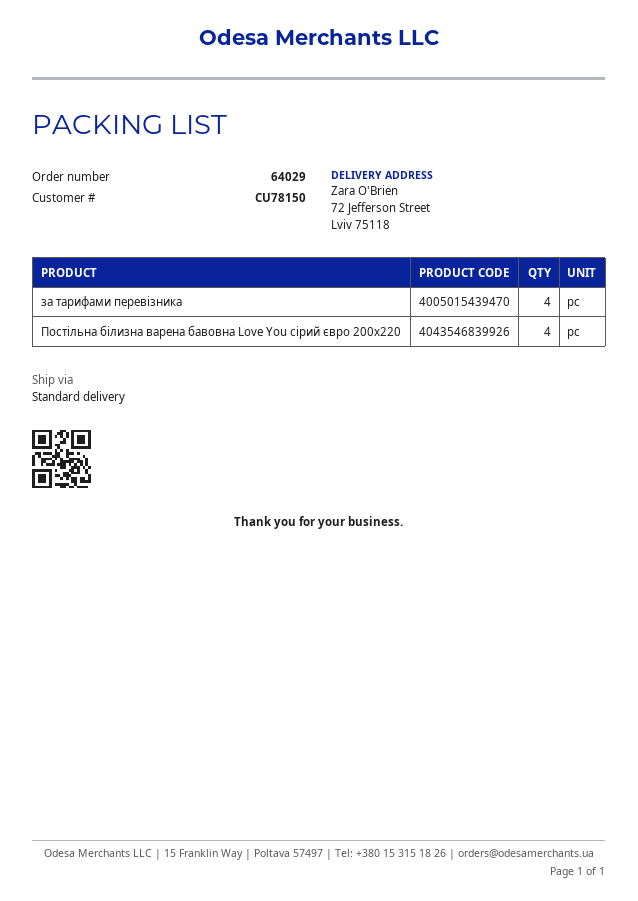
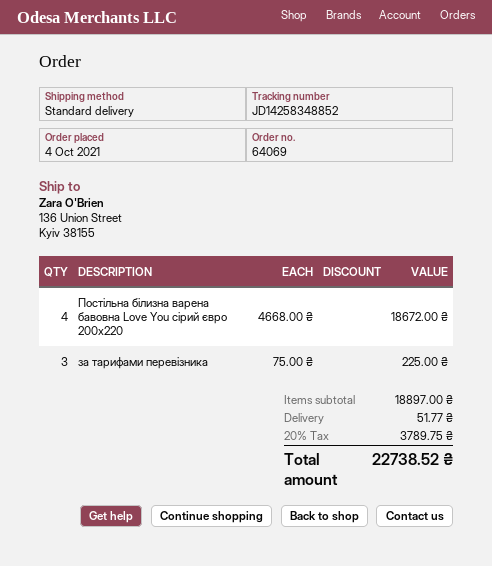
order number: 64029 -> 64069
ship to: 72 Jefferson Street, Lviv 75118 -> 136 Union Street, Kyiv 38155
за тарифами перевізника: 4 -> 3

